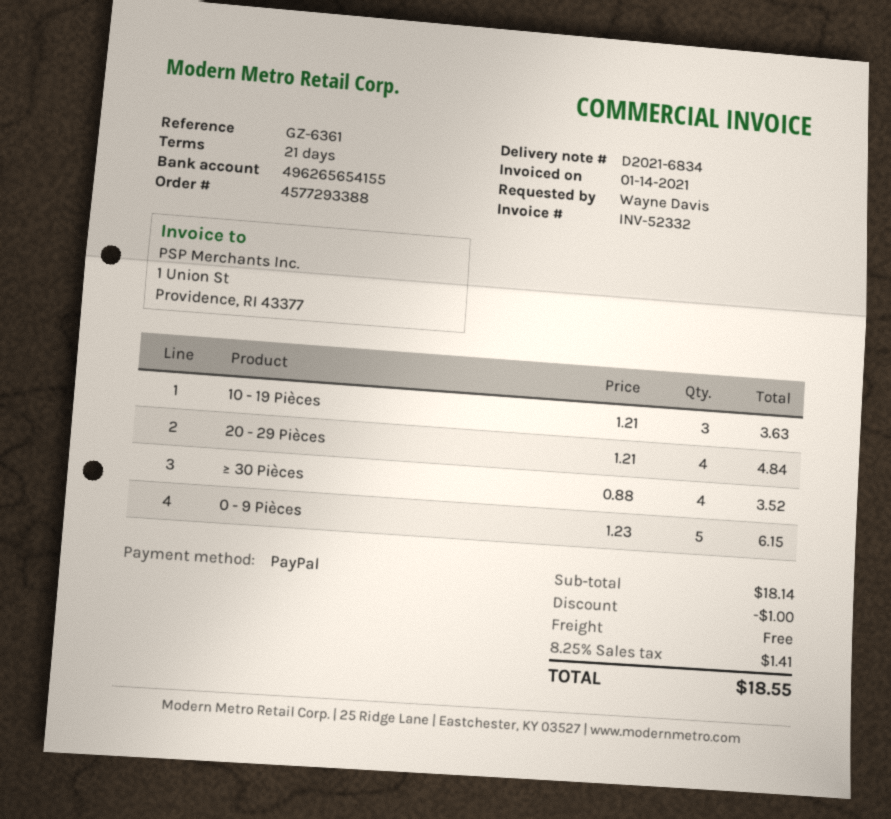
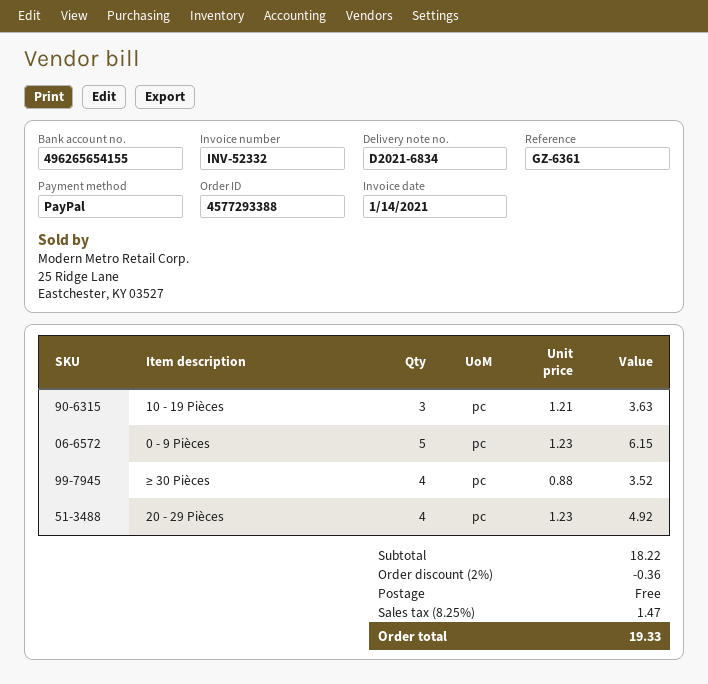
20 - 29 Pièces: 4 x 1.21 = 4.84 -> 4 x 1.23 = 4.92
subtotal: 18.14 -> 18.22
discount: 1.00 -> 0.36
tax: 8.25% = 1.41 -> 8.25% = 1.47
total: 18.55 -> 19.33

